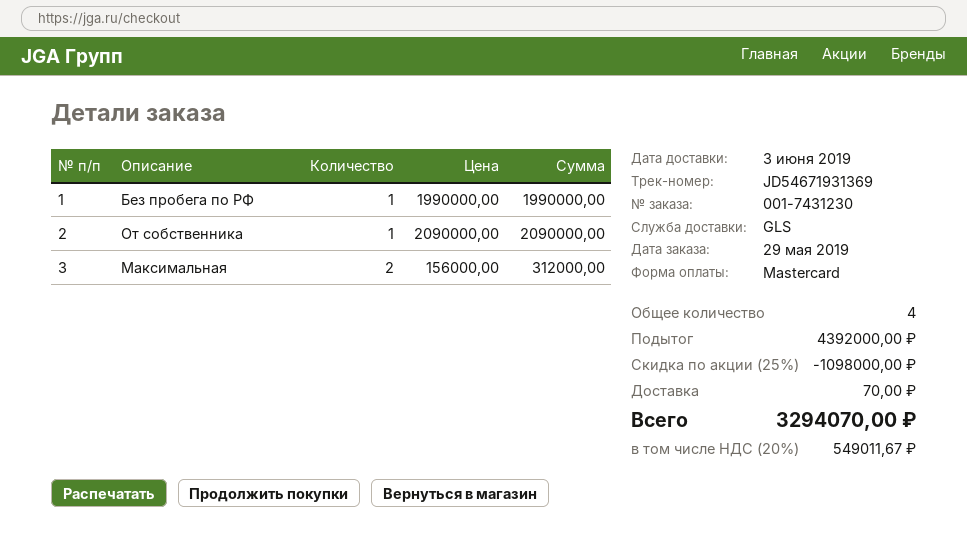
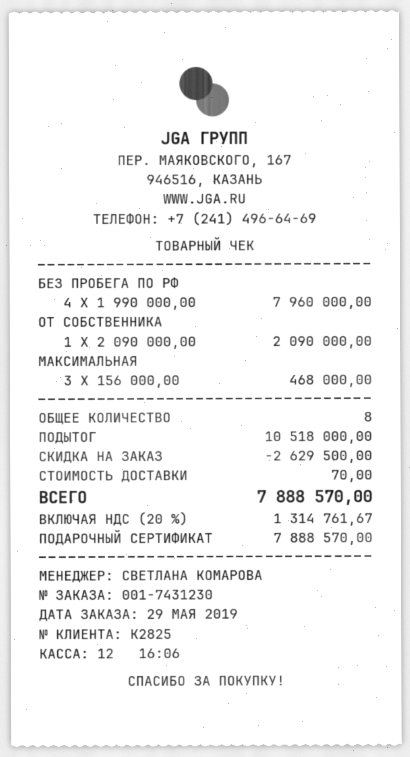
payment method: Mastercard -> gift card
Без пробега по РФ: 1 x 1990000.00 = 1990000.00 -> 4 x 1990000.00 = 7960000.00
Максимальная: 2 x 156000.00 = 312000.00 -> 3 x 156000.00 = 468000.00
total quantity: 4 -> 8
subtotal: 4392000.00 -> 10518000.00
discount: 1098000.00 -> 2629500.00
tax: 20% = 549011.67 -> 20% = 1314761.67
total: 3294070.00 -> 7888570.00

